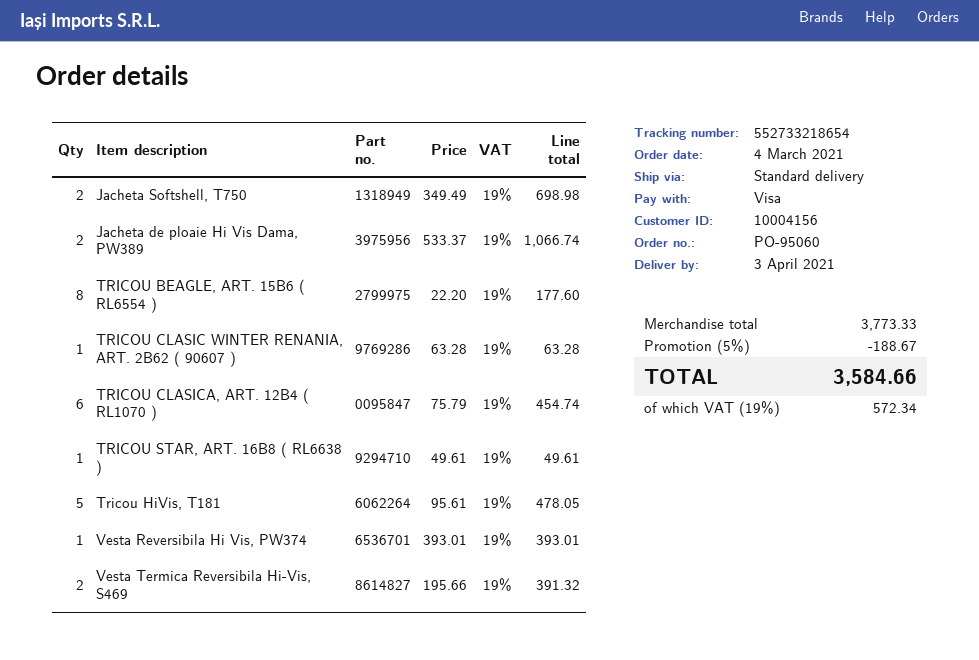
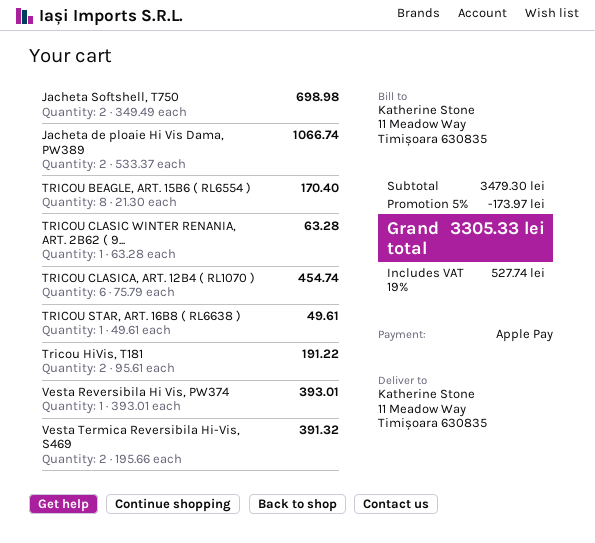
payment method: Visa -> Apple Pay
TRICOU BEAGLE, ART. 15B6 ( RL6554 ): 8 x 22.20 = 177.60 -> 8 x 21.30 = 170.40
Tricou HiVis, T181: 5 x 95.61 = 478.05 -> 2 x 95.61 = 191.22
subtotal: 3773.33 -> 3479.30
discount: 5% = 188.67 -> 5% = 173.97
tax: 19% = 572.34 -> 19% = 527.74
total: 3584.66 -> 3305.33

